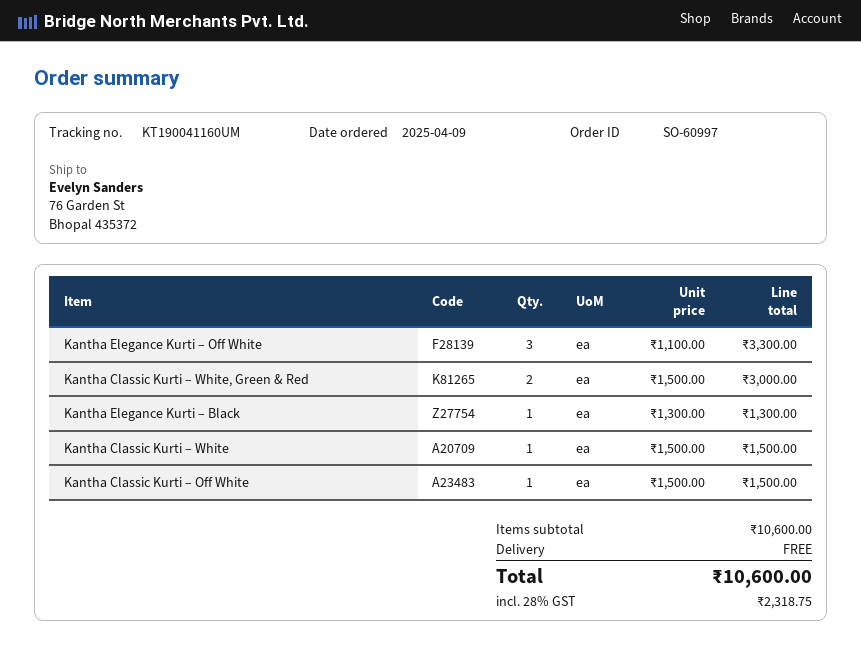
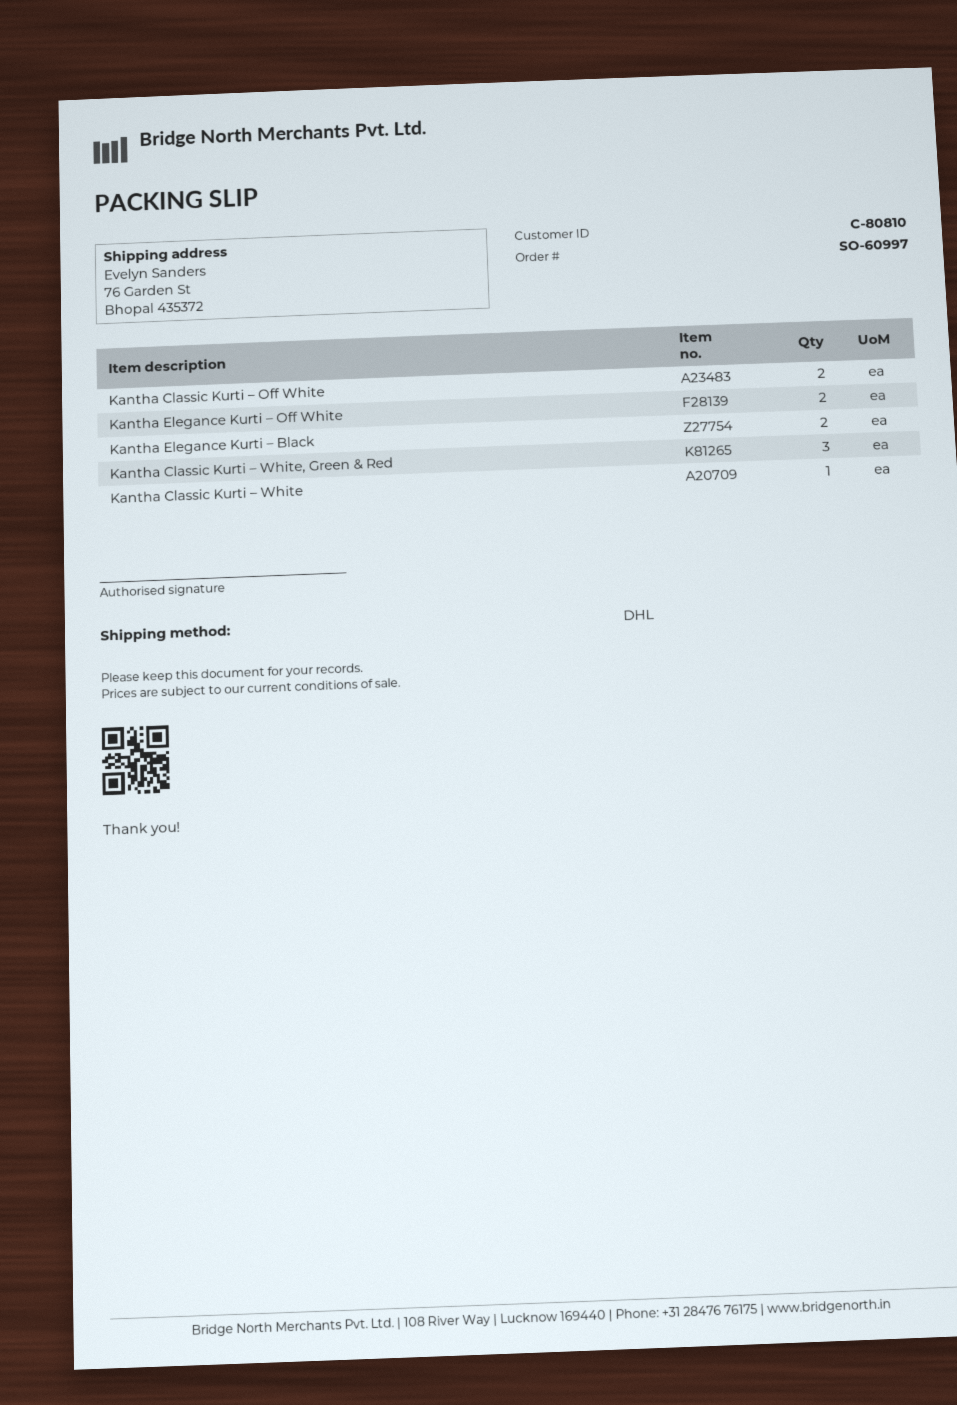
Kantha Elegance Kurti – Off White: 3 -> 2
Kantha Classic Kurti – White, Green & Red: 2 -> 3
Kantha Elegance Kurti – Black: 1 -> 2
Kantha Classic Kurti – Off White: 1 -> 2

